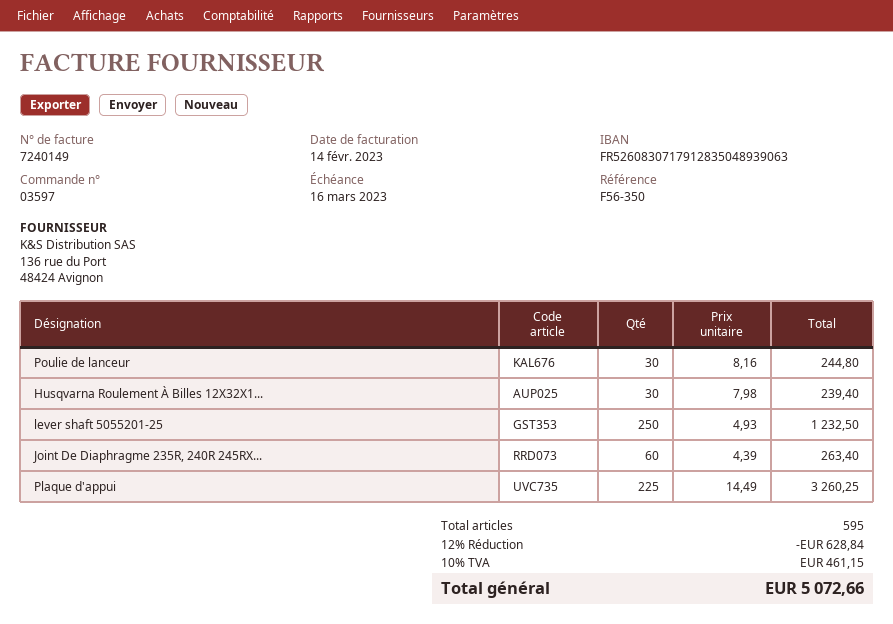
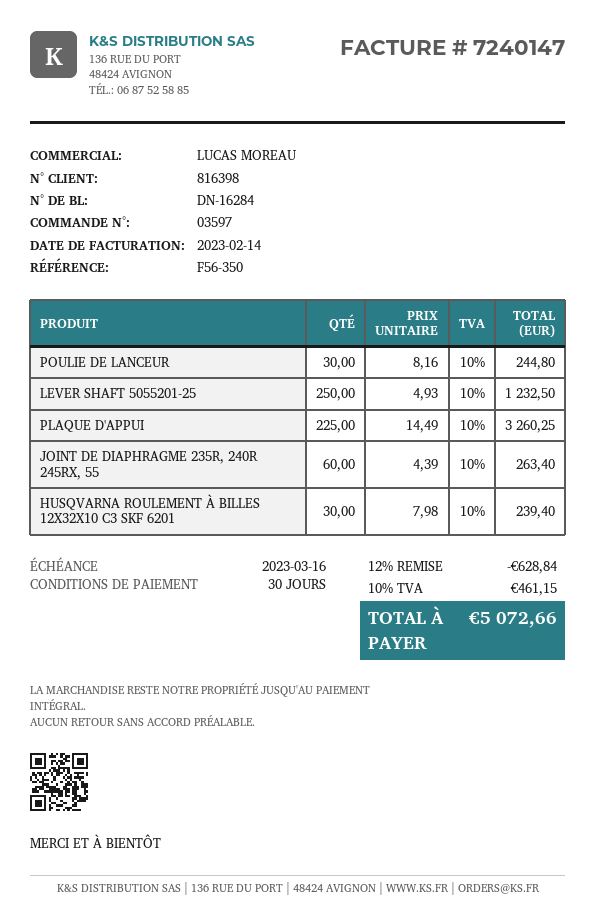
invoice number: 7240149 -> 7240147

